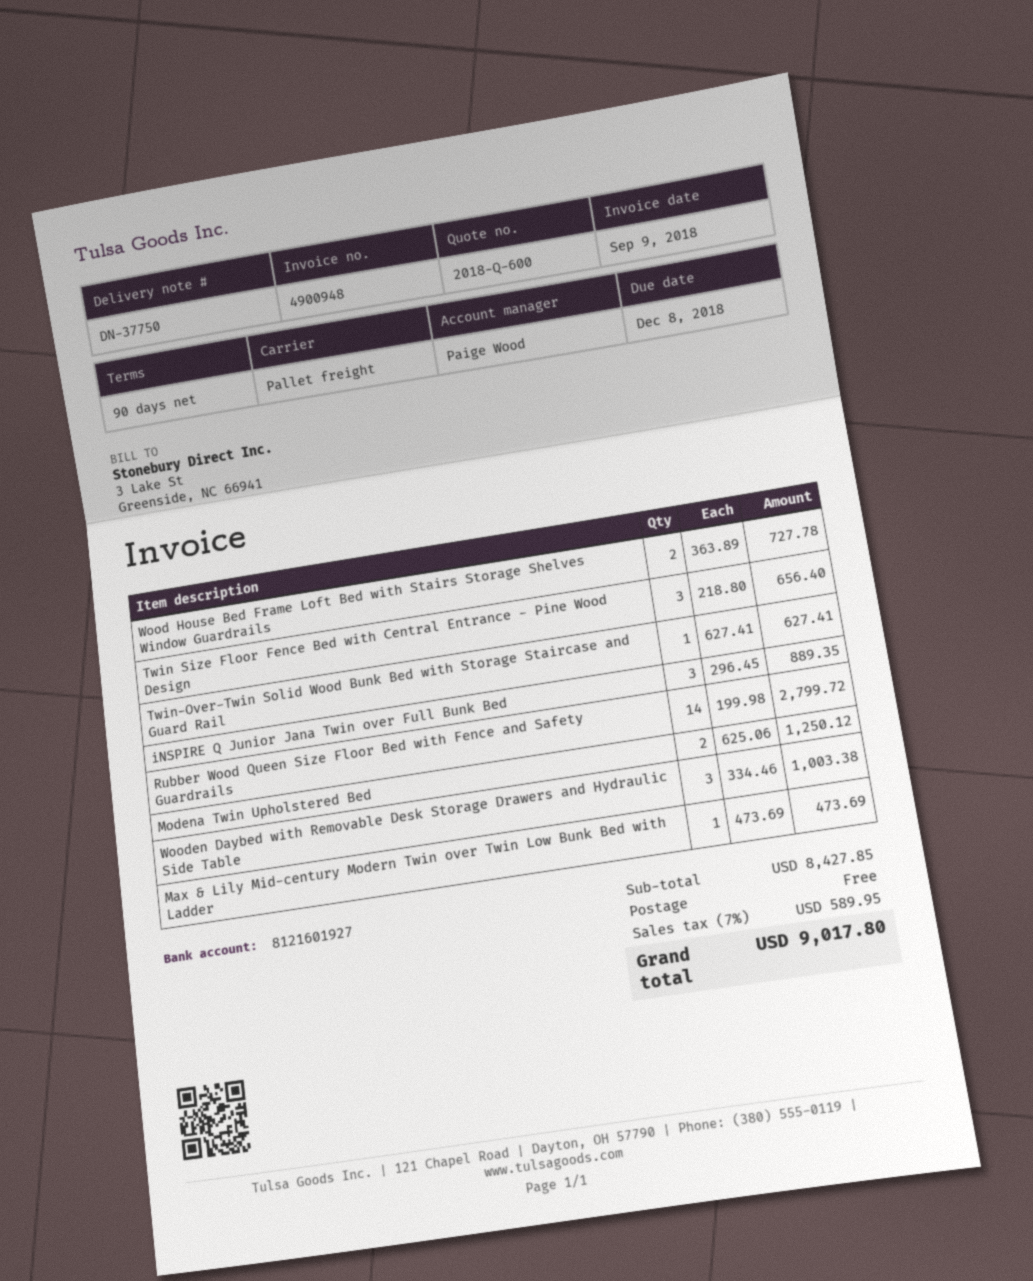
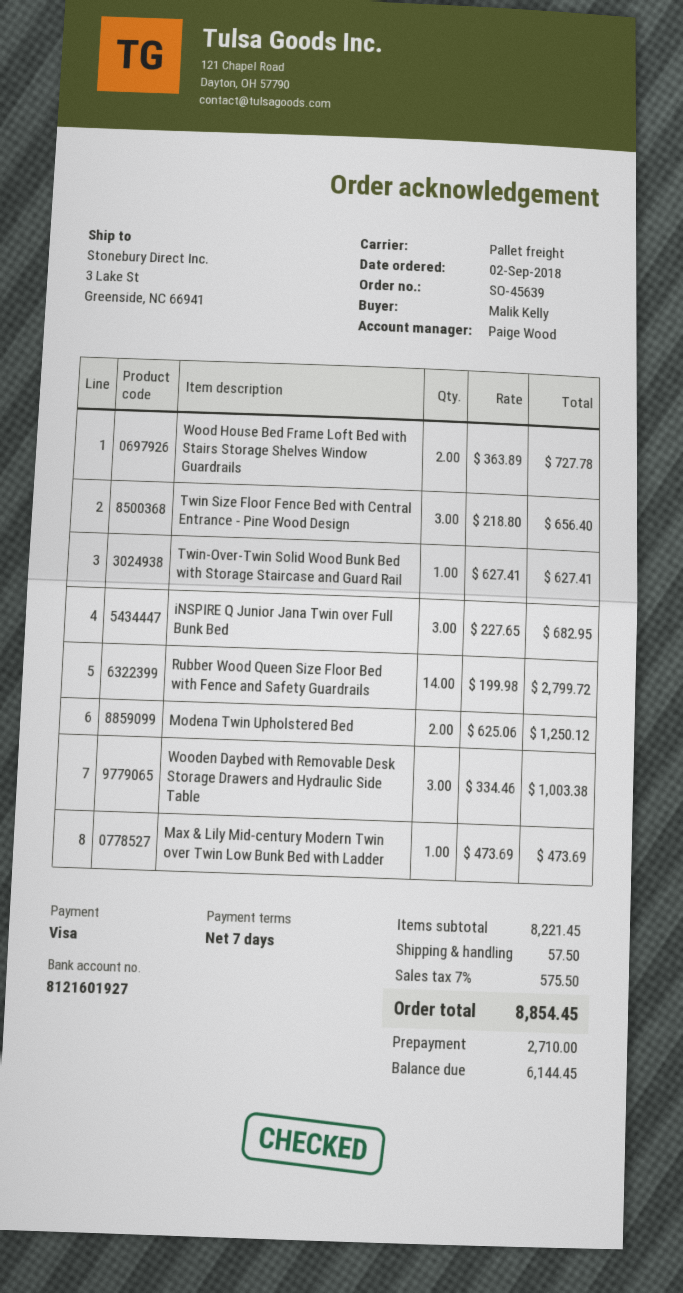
payment terms: 90 days -> 7 days
iNSPIRE Q Junior Jana Twin over Full Bunk Bed: 3 x 296.45 = 889.35 -> 3 x 227.65 = 682.95
subtotal: 8427.85 -> 8221.45
shipping: 0.00 -> 57.50
tax: 7% = 589.95 -> 7% = 575.50
total: 9017.80 -> 8854.45

